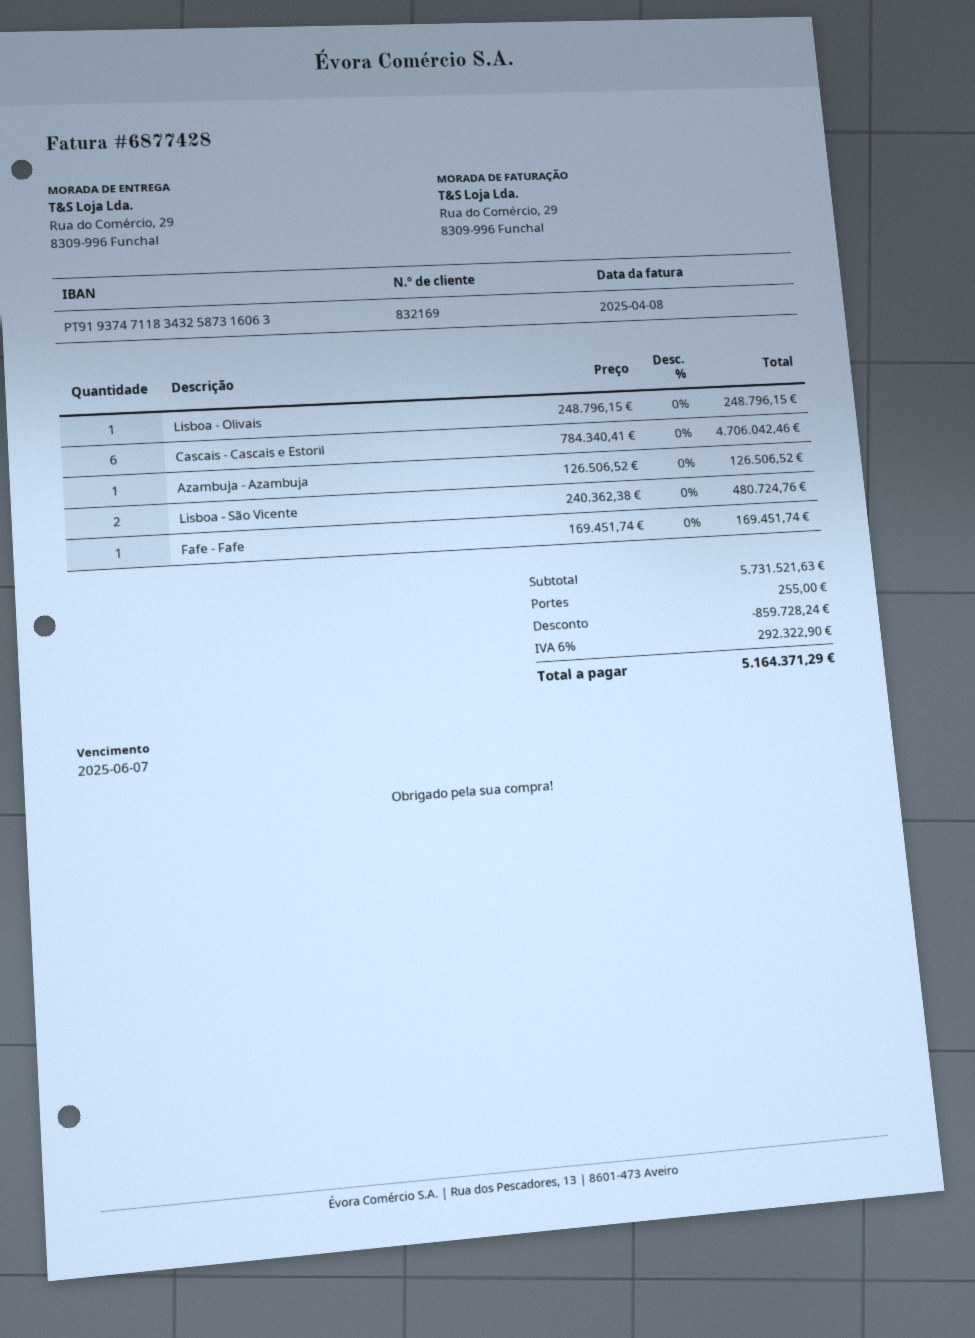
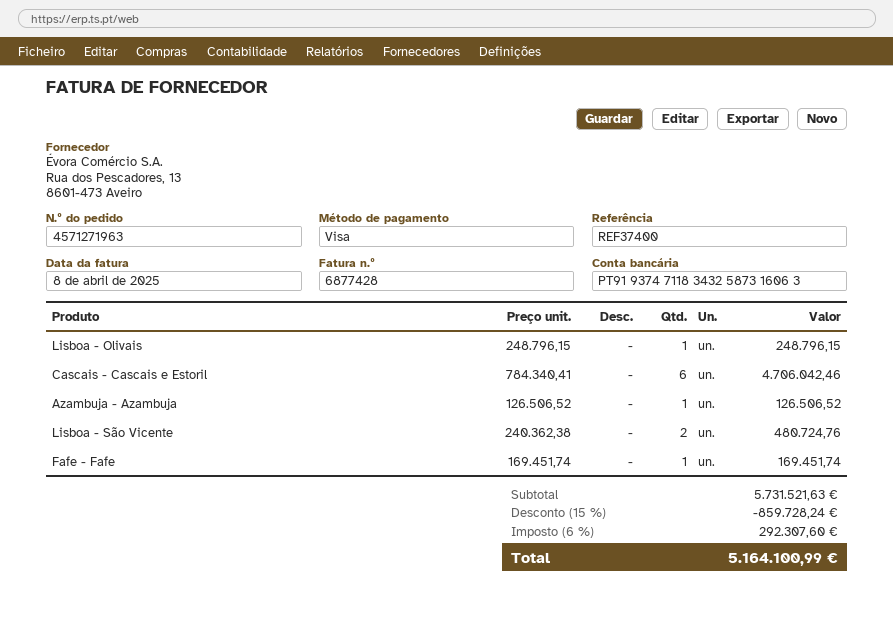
shipping: 255.00 -> none
tax: 6% = 292322.90 -> 6% = 292307.60
total: 5164371.29 -> 5164100.99

